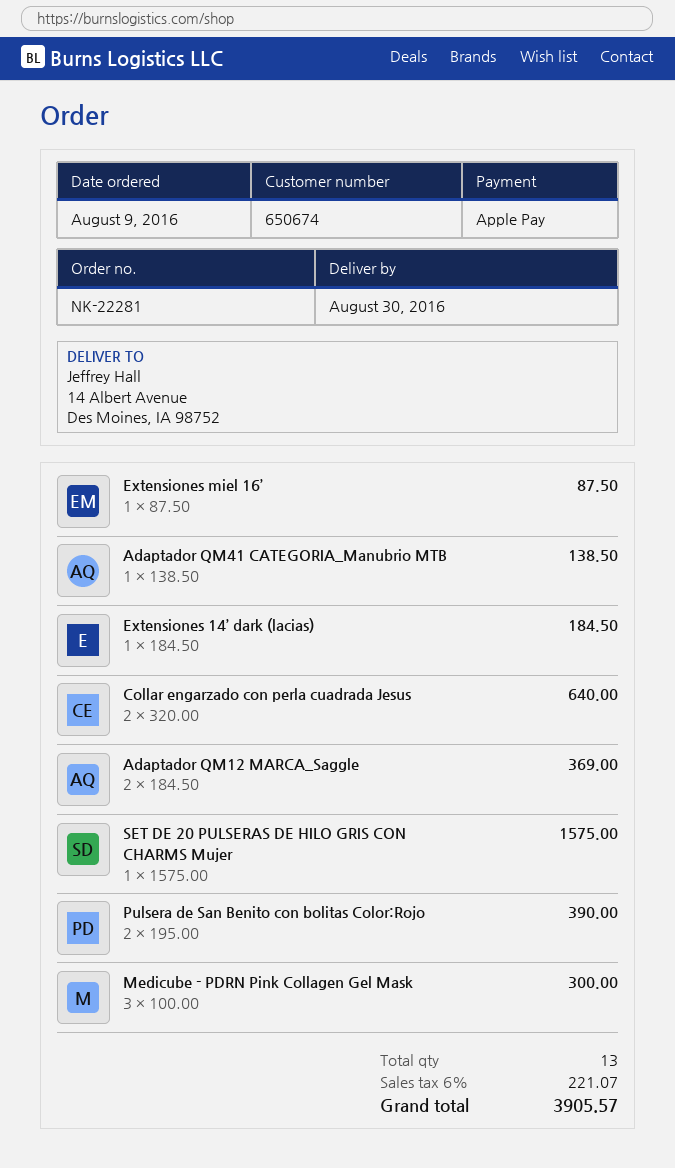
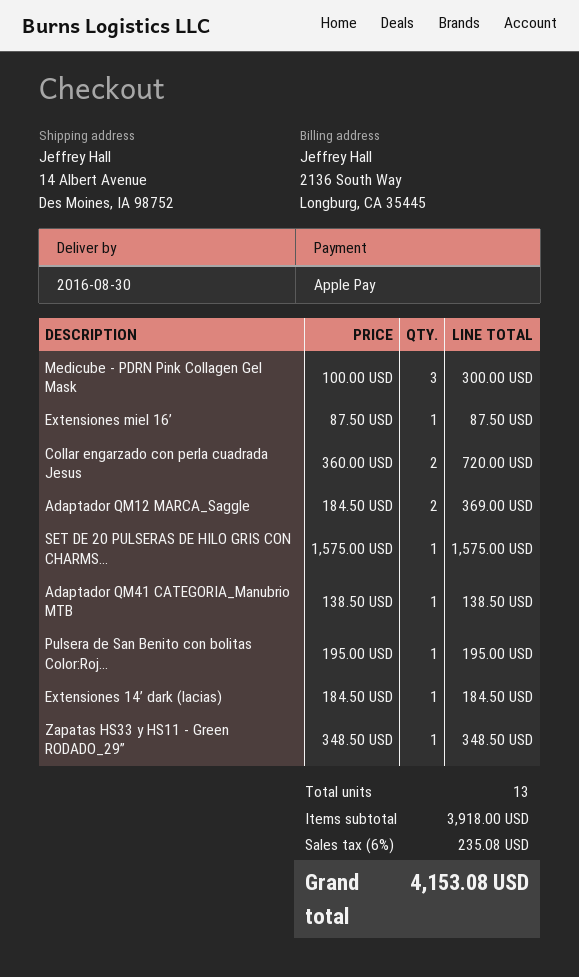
Collar engarzado con perla cuadrada Jesus: 2 x 320.00 = 640.00 -> 2 x 360.00 = 720.00
Pulsera de San Benito con bolitas Color:Rojo: 2 x 195.00 = 390.00 -> 1 x 195.00 = 195.00
Zapatas HS33 y HS11 - Green RODADO_29”: none -> 1 x 348.50 = 348.50
tax: 6% = 221.07 -> 6% = 235.08
total: 3905.57 -> 4153.08

